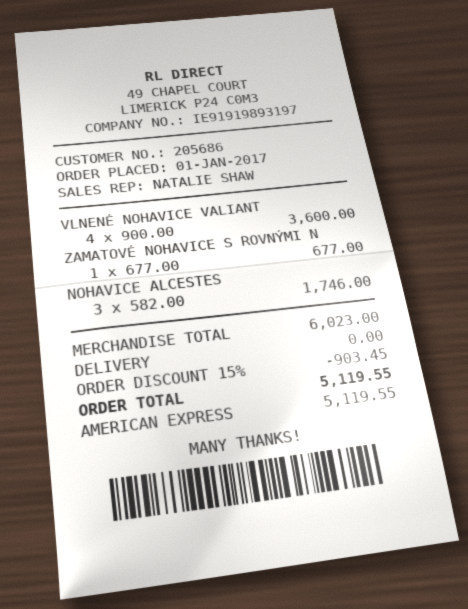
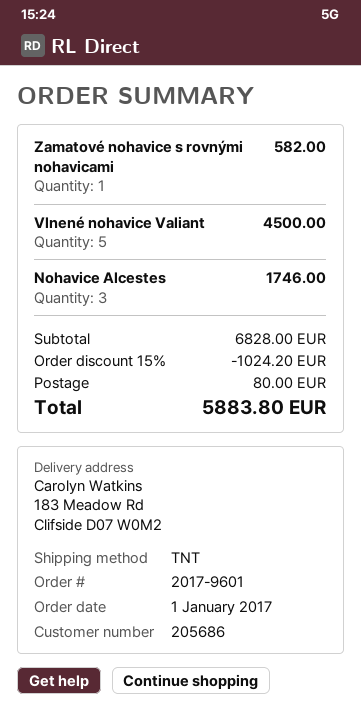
VLNENÉ NOHAVICE VALIANT: 4 for 3600.00 -> 5 for 4500.00
ZAMATOVÉ NOHAVICE S ROVNÝMI N: 1 for 677.00 -> 1 for 582.00
subtotal: 6023.00 -> 6828.00
discount: 15% = 903.45 -> 15% = 1024.20
shipping: 0.00 -> 80.00
total: 5119.55 -> 5883.80

